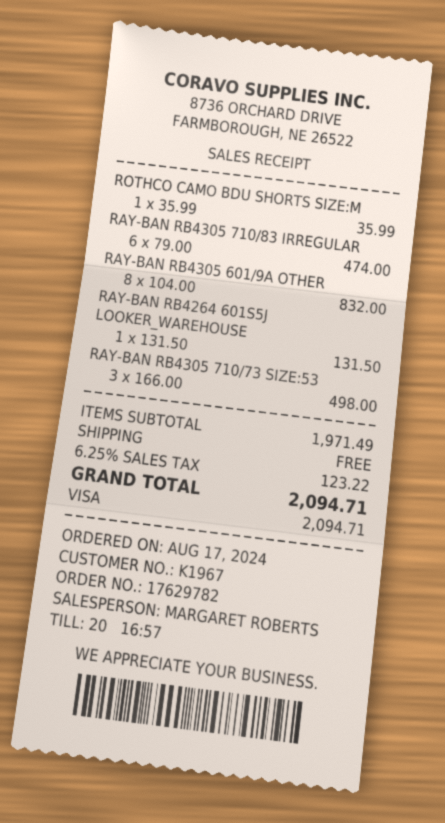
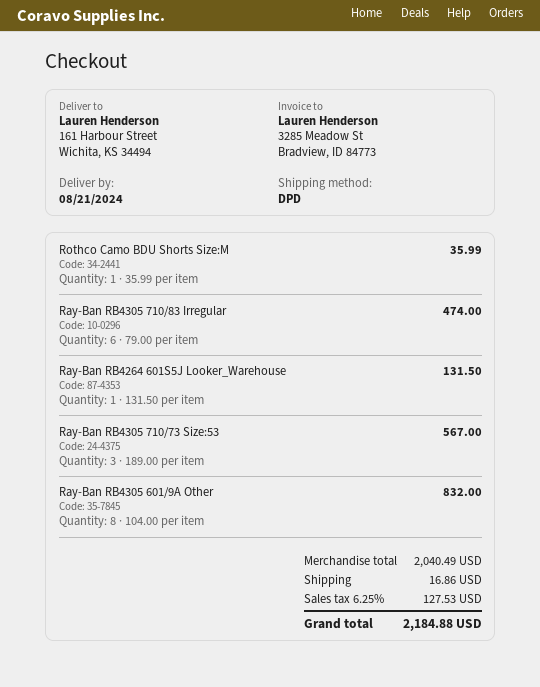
RAY-BAN RB4305 710/73 SIZE:53: 3 x 166.00 = 498.00 -> 3 x 189.00 = 567.00
subtotal: 1971.49 -> 2040.49
shipping: 0.00 -> 16.86
tax: 6.25% = 123.22 -> 6.25% = 127.53
total: 2094.71 -> 2184.88

